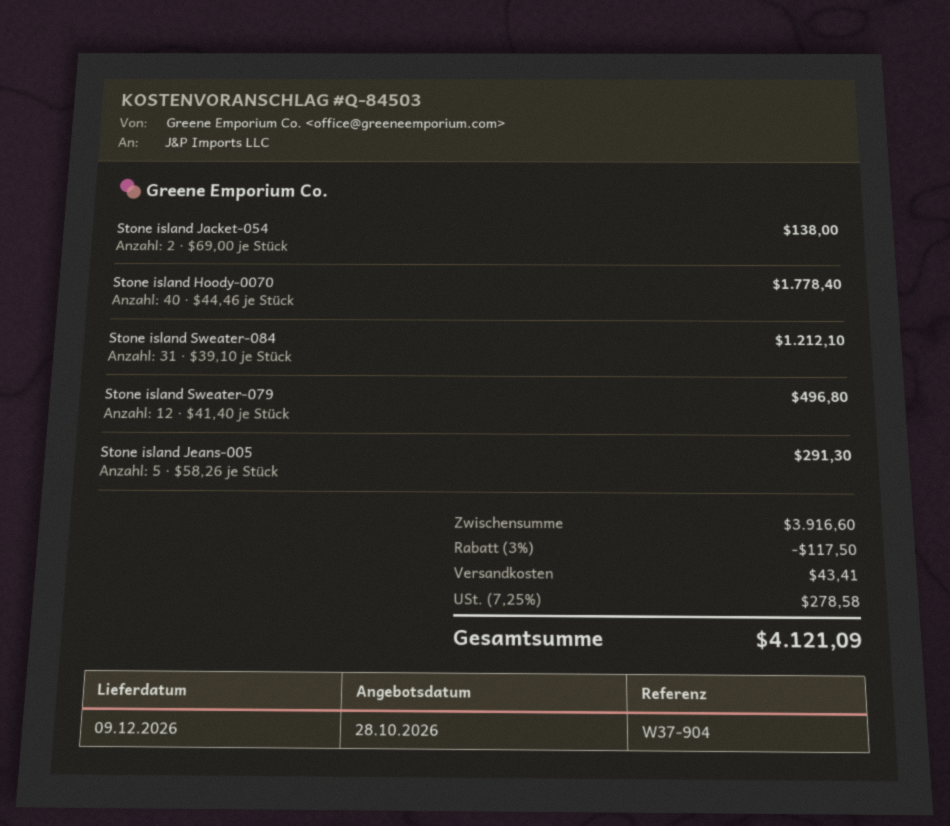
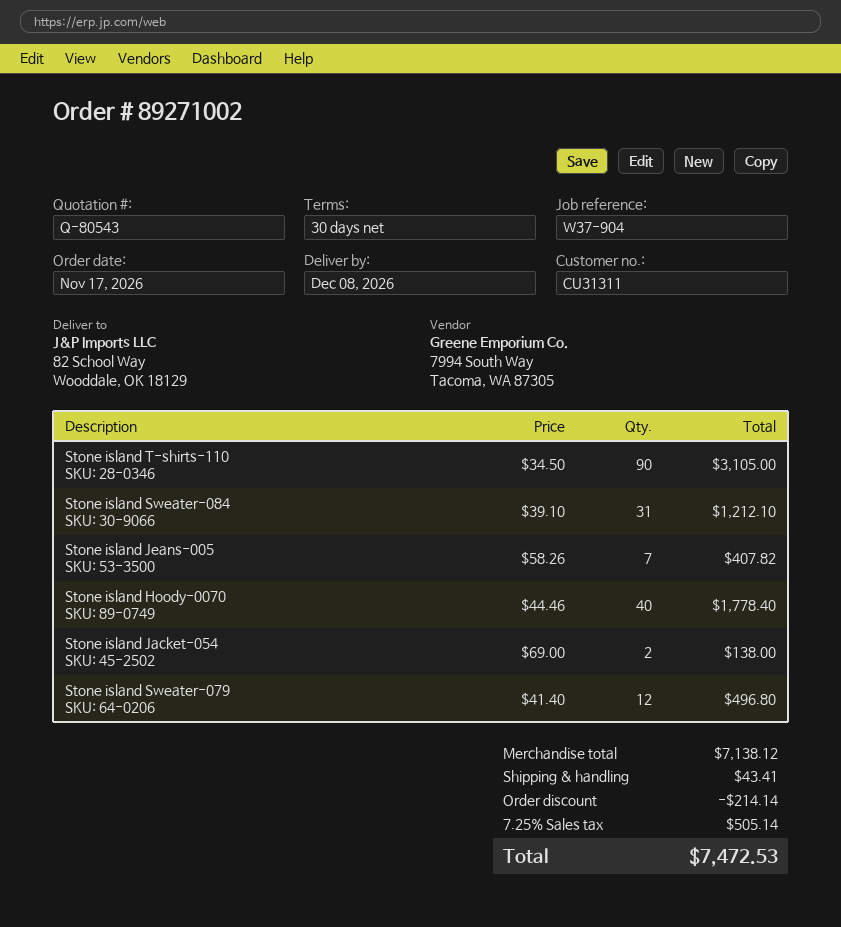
quote number: Q-84503 -> Q-80543
delivery date: 2026-12-09 -> 2026-12-08
Stone island Jeans-005: 5 x 58.26 = 291.30 -> 7 x 58.26 = 407.82
Stone island T-shirts-110: none -> 90 x 34.50 = 3105.00
subtotal: 3916.60 -> 7138.12
discount: 117.50 -> 214.14
tax: 7.25% = 278.58 -> 7.25% = 505.14
total: 4121.09 -> 7472.53

